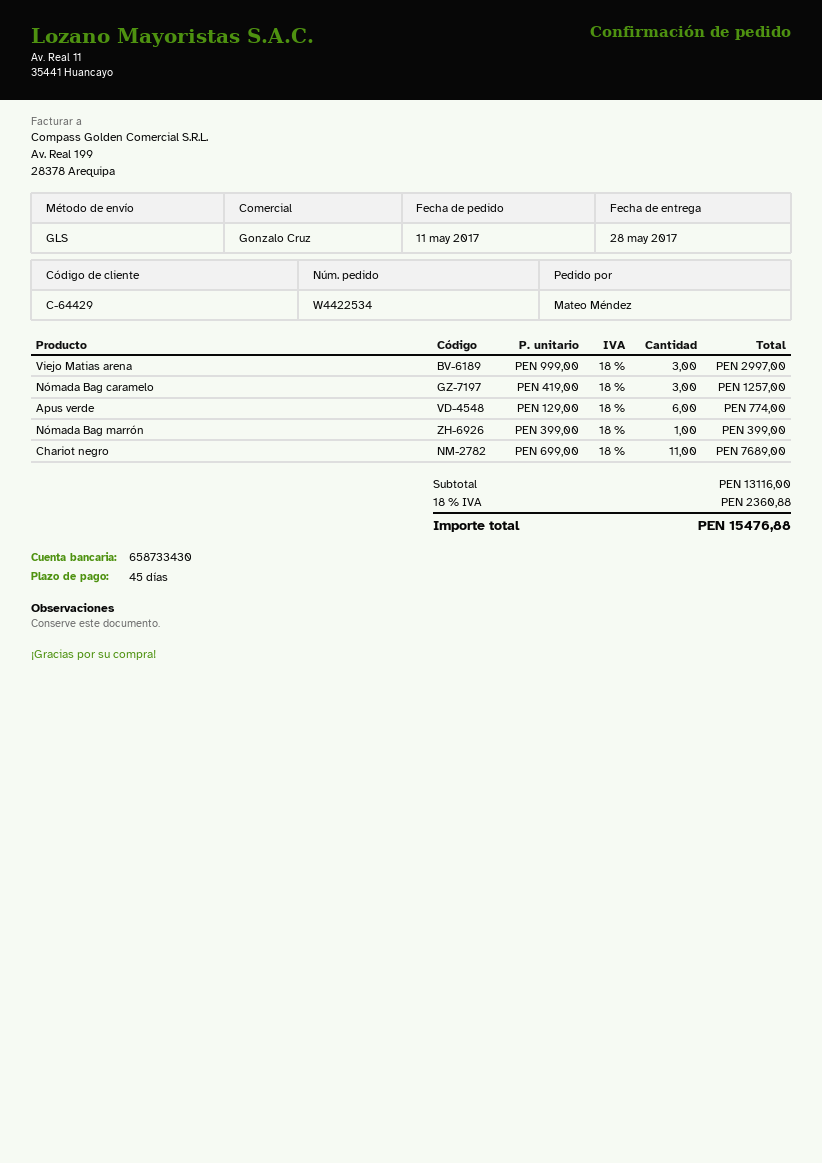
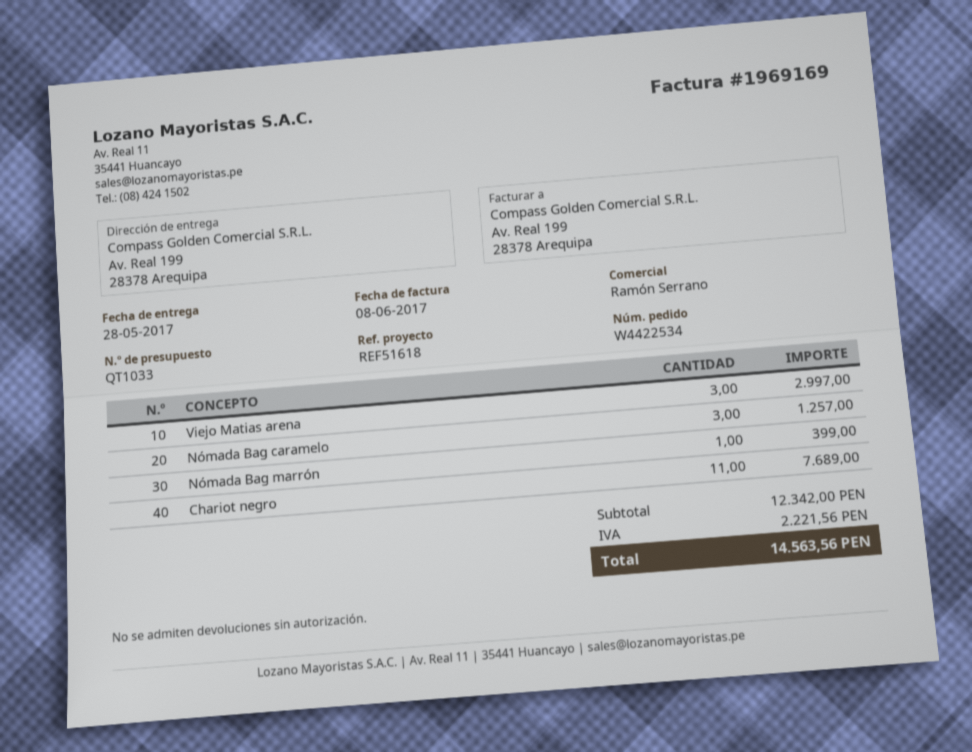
sales rep: Gonzalo Cruz -> Ramón Serrano
Apus verde: 6 for 774.00 -> none
subtotal: 13116.00 -> 12342.00
tax: 2360.88 -> 2221.56
total: 15476.88 -> 14563.56

